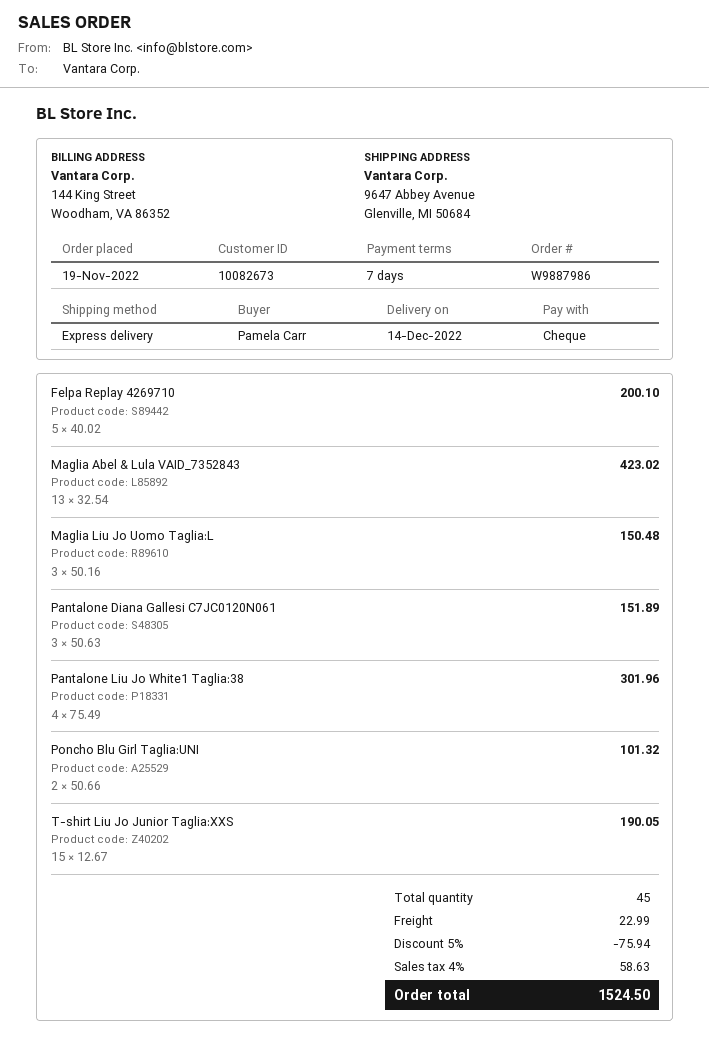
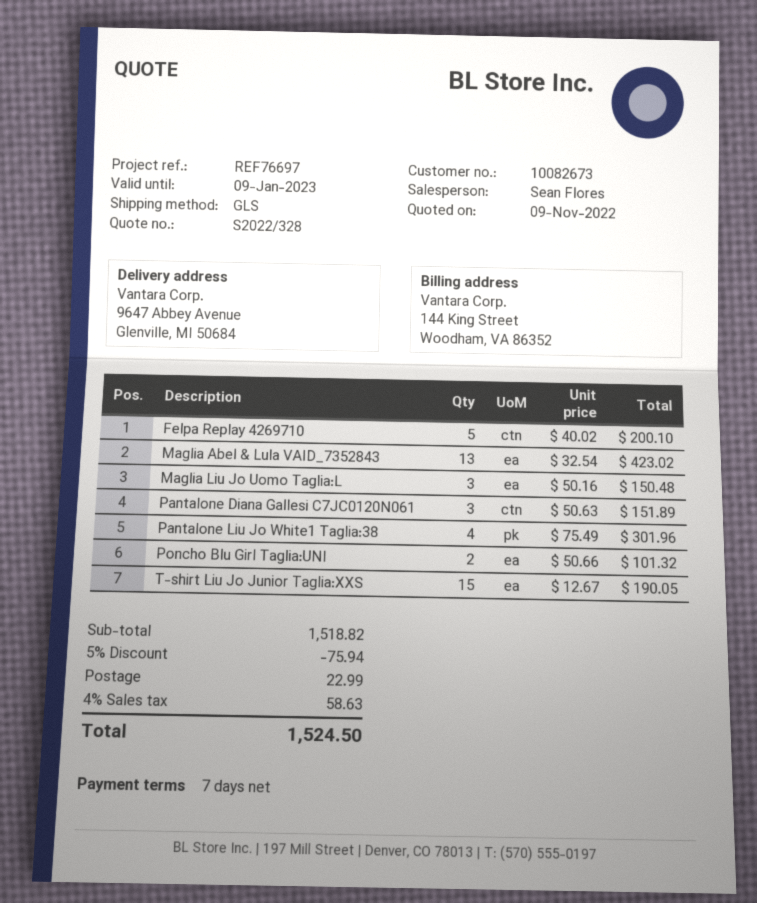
shipping method: express -> GLS

